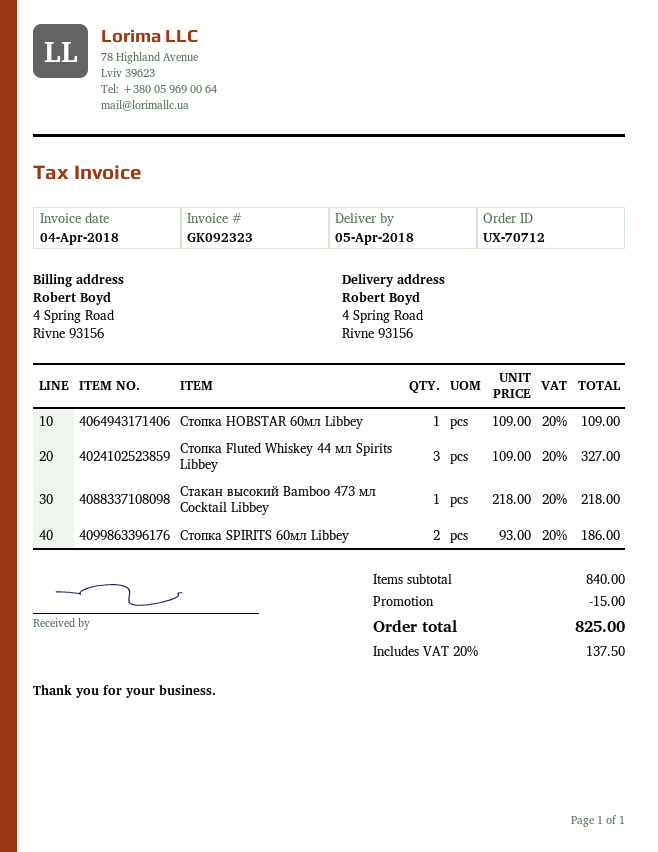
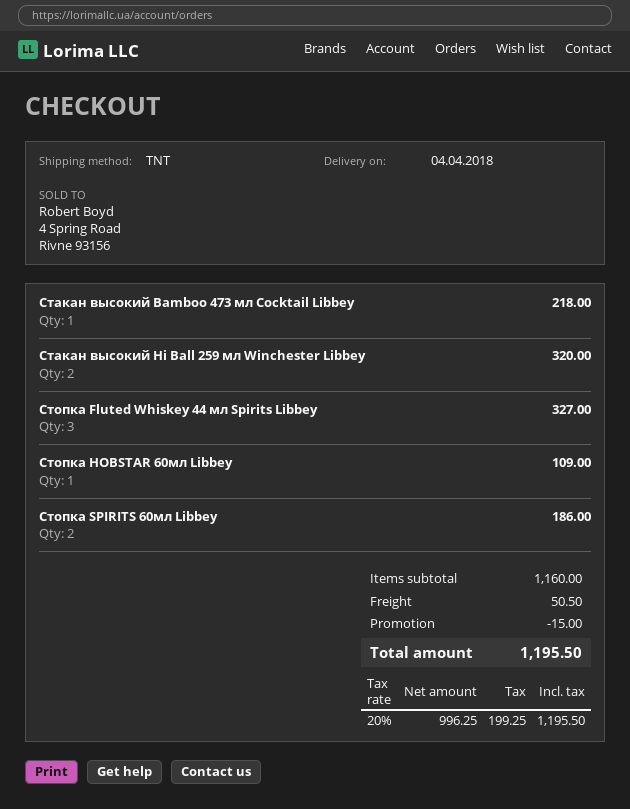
delivery date: 2018-04-05 -> 2018-04-04
Стакан высокий Hi Ball 259 мл Winchester Libbey: none -> 2 for 320.00
subtotal: 840.00 -> 1160.00
shipping: none -> 50.50
tax: 20% = 137.50 -> 20% = 199.25
total: 825.00 -> 1195.50

